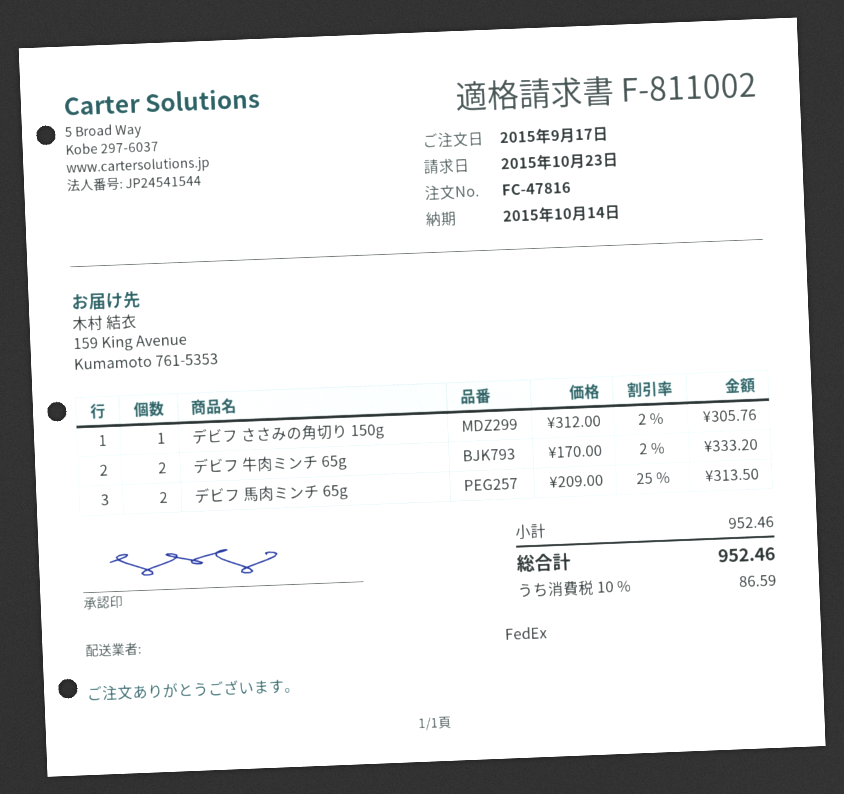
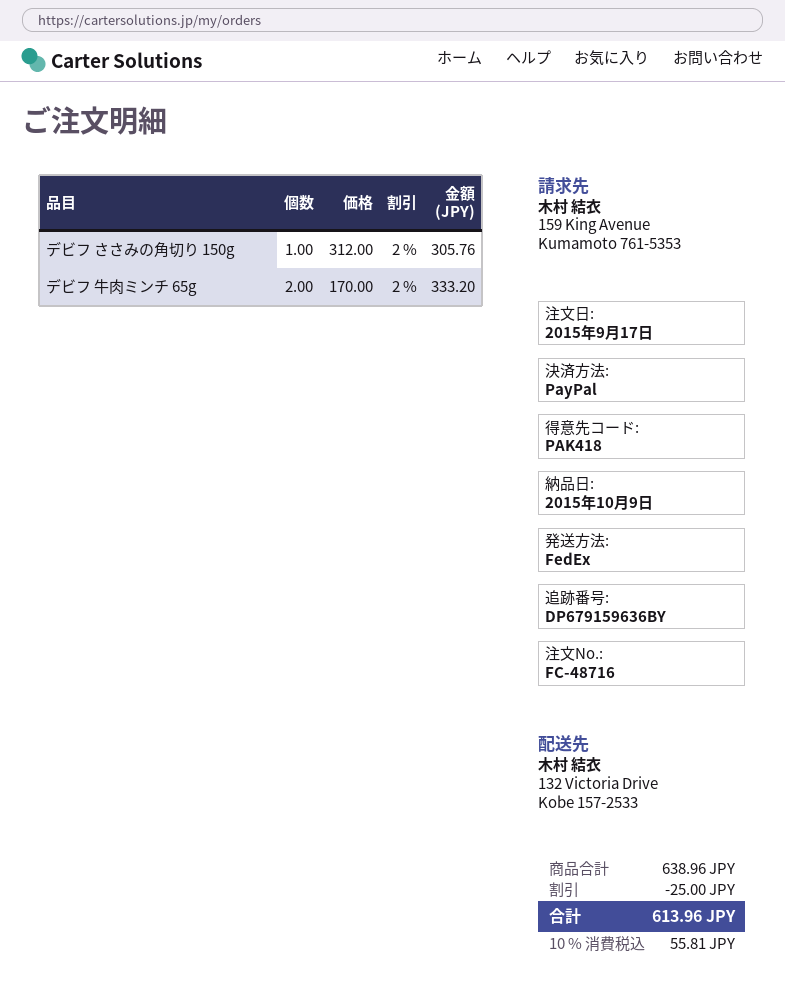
order number: FC-47816 -> FC-48716
delivery date: 2015-10-14 -> 2015-10-09
ship to: 159 King Avenue, Kumamoto 761-5353 -> 132 Victoria Drive, Kobe 157-2533
デビフ 馬肉ミンチ 65g: 2 x 209.00 - 25% = 313.50 -> none
subtotal: 952.46 -> 638.96
discount: none -> 25.00
tax: 10% = 86.59 -> 10% = 55.81
total: 952.46 -> 613.96

